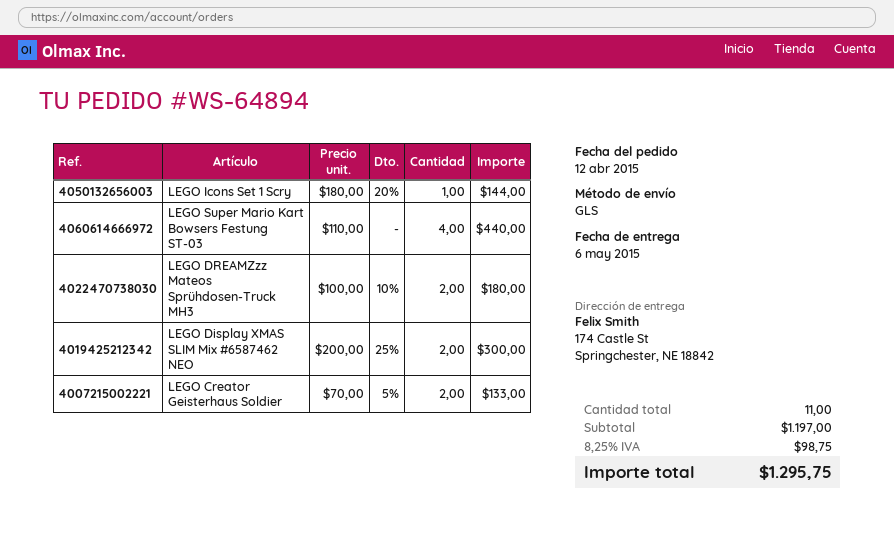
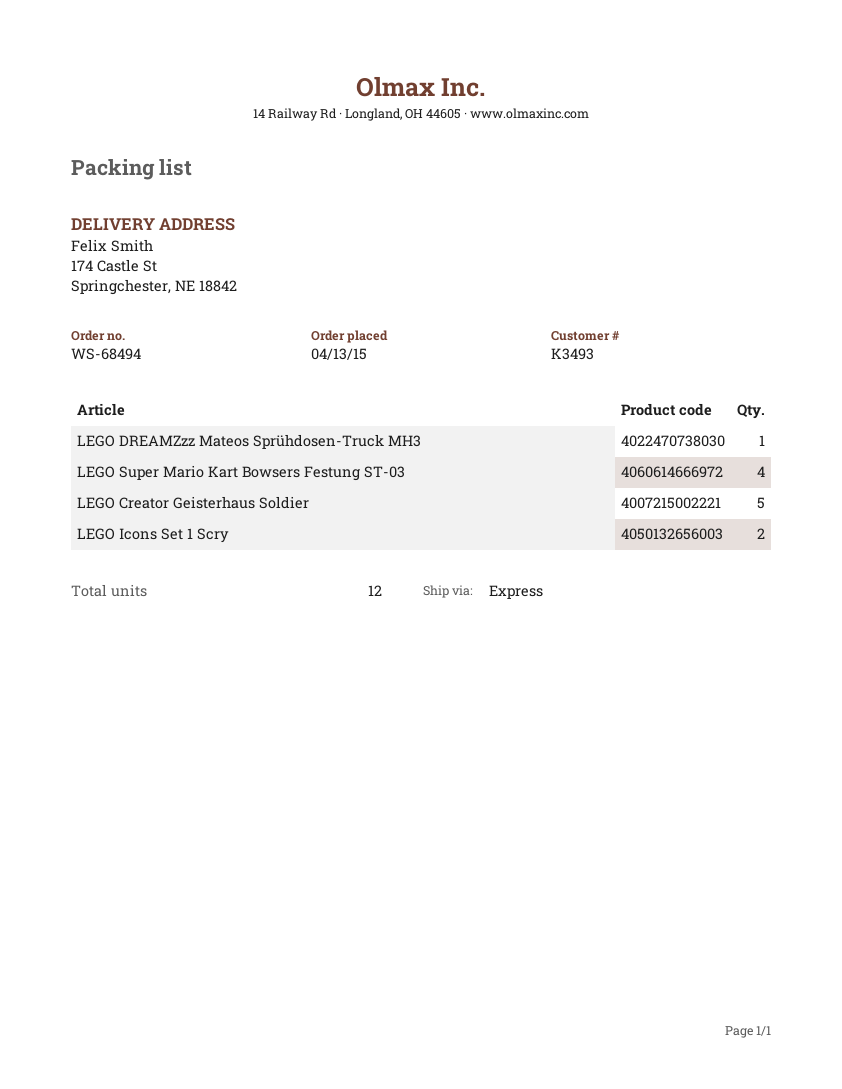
order number: WS-64894 -> WS-68494
order date: 2015-04-12 -> 2015-04-13
shipping method: GLS -> express
LEGO Icons Set 1 Scry: 1 -> 2
LEGO DREAMZzz Mateos Sprühdosen-Truck MH3: 2 -> 1
LEGO Display XMAS SLIM Mix #6587462 NEO: 2 -> none
LEGO Creator Geisterhaus Soldier: 2 -> 5
total quantity: 11 -> 12

